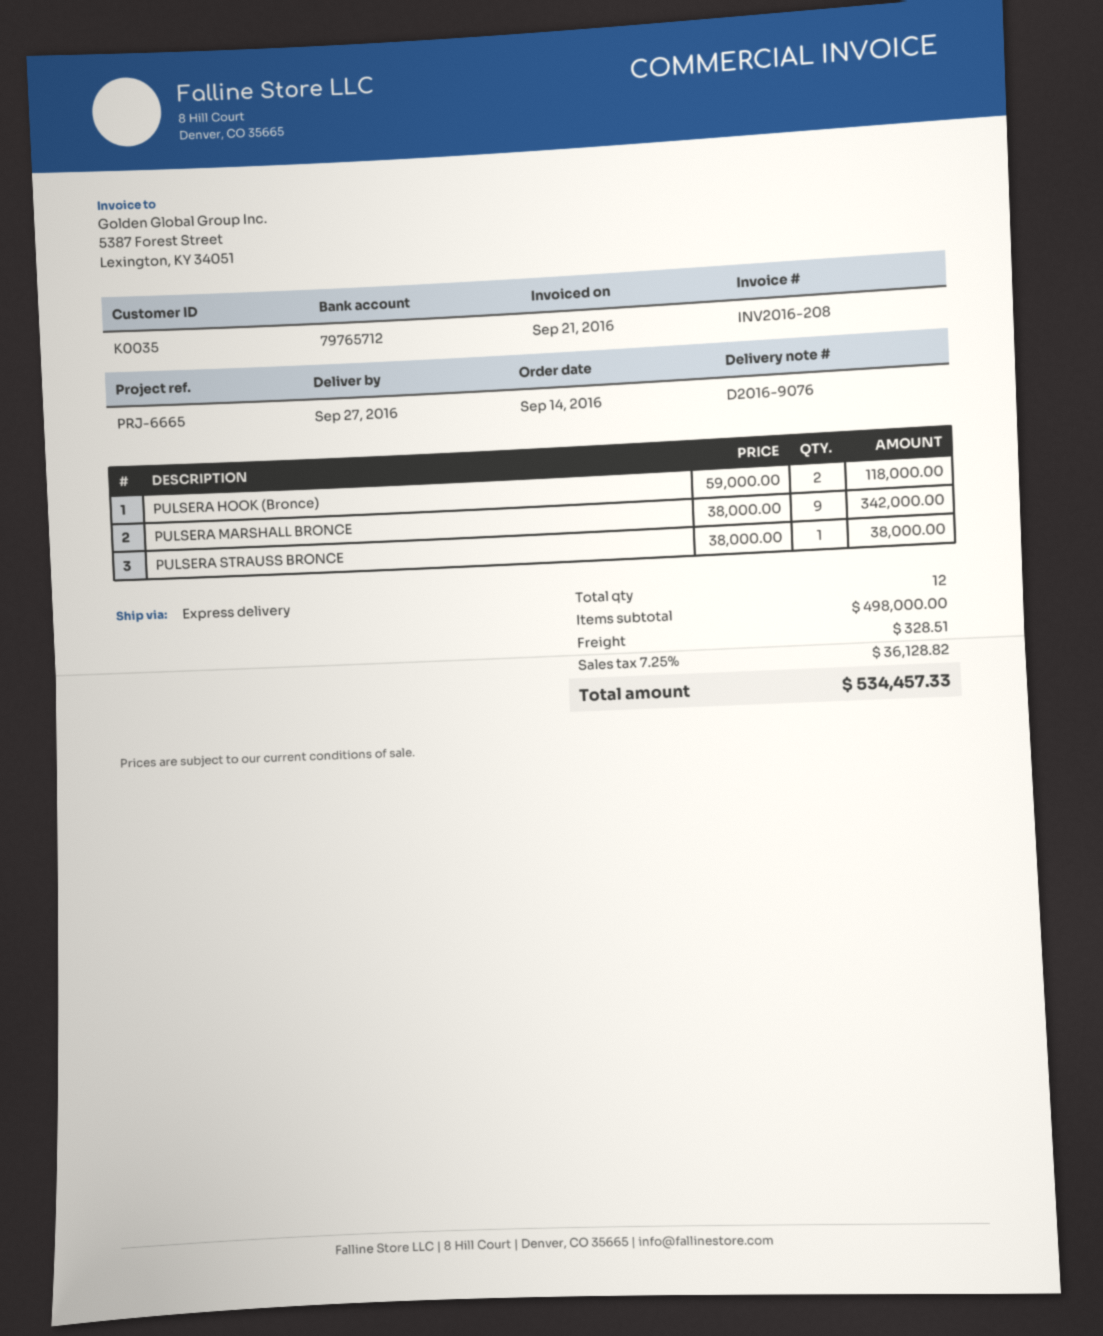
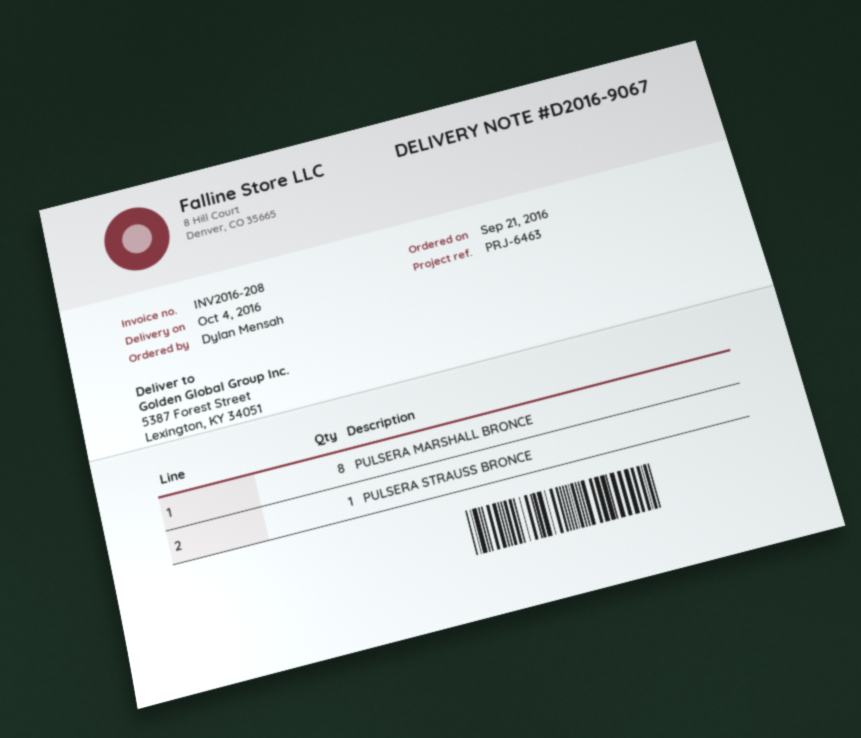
order date: 2016-09-14 -> 2016-09-21
delivery note number: D2016-9076 -> D2016-9067
delivery date: 2016-09-27 -> 2016-10-04
reference: PRJ-6665 -> PRJ-6463
PULSERA HOOK (Bronce): 2 -> none
PULSERA MARSHALL BRONCE: 9 -> 8

